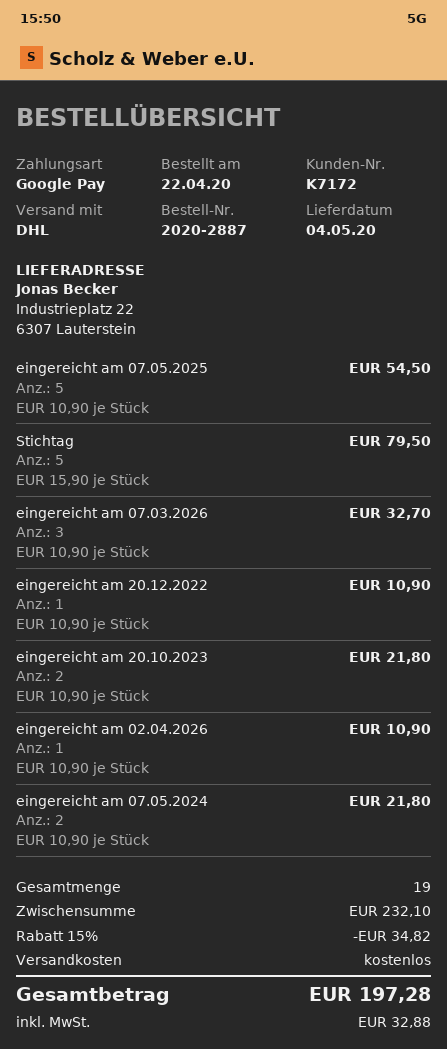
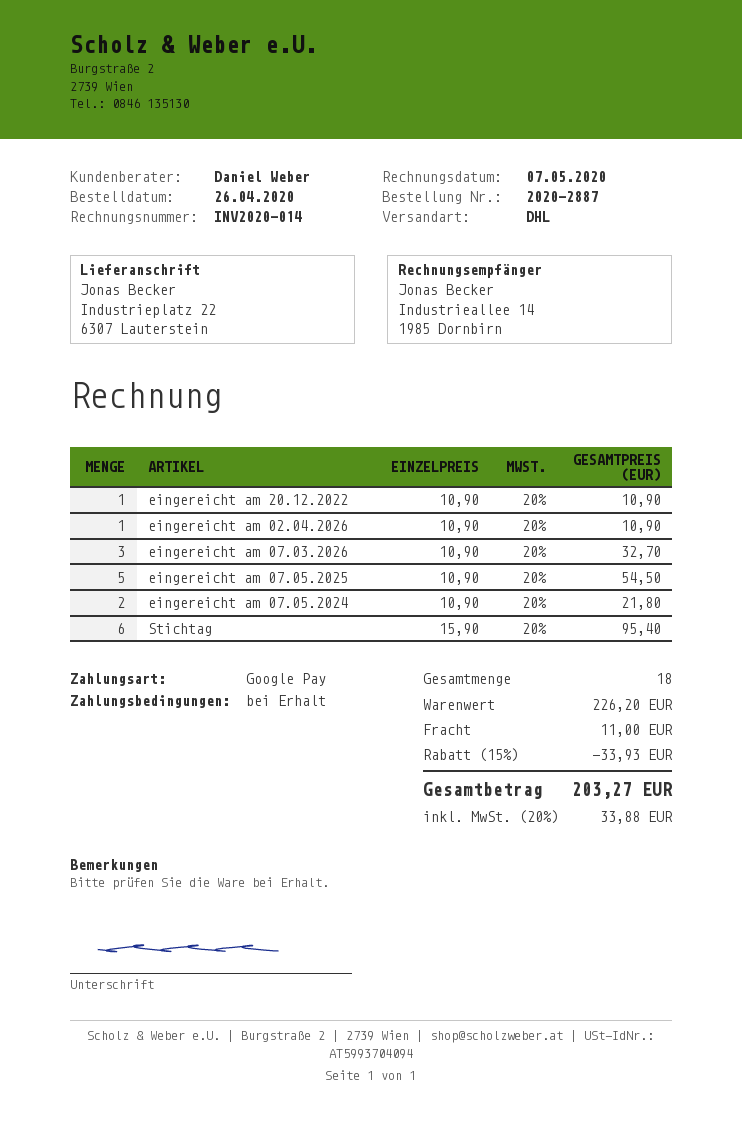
order date: 2020-04-22 -> 2020-04-26
Stichtag: 5 x 15.90 = 79.50 -> 6 x 15.90 = 95.40
eingereicht am 20.10.2023: 2 x 10.90 = 21.80 -> none
total quantity: 19 -> 18
subtotal: 232.10 -> 226.20
discount: 15% = 34.82 -> 15% = 33.93
shipping: 0.00 -> 11.00
tax: 32.88 -> 33.88
total: 197.28 -> 203.27

